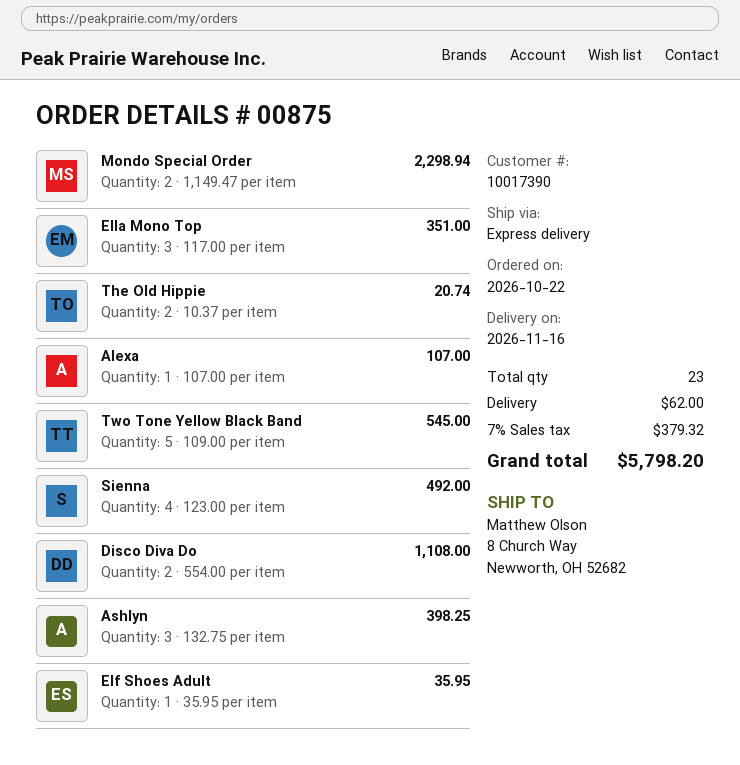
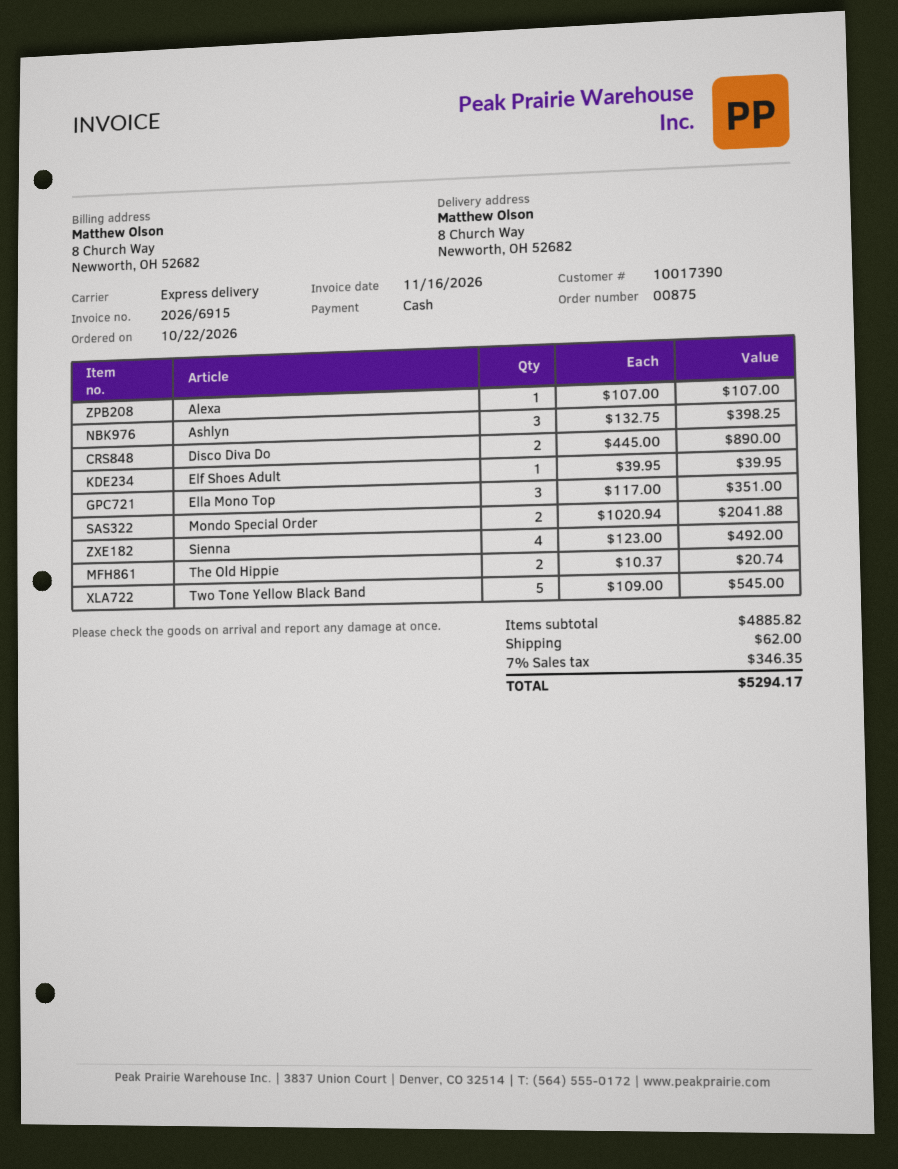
Mondo Special Order: 2 x 1149.47 = 2298.94 -> 2 x 1020.94 = 2041.88
Disco Diva Do: 2 x 554.00 = 1108.00 -> 2 x 445.00 = 890.00
Elf Shoes Adult: 1 x 35.95 = 35.95 -> 1 x 39.95 = 39.95
tax: 7% = 379.32 -> 7% = 346.35
total: 5798.20 -> 5294.17

